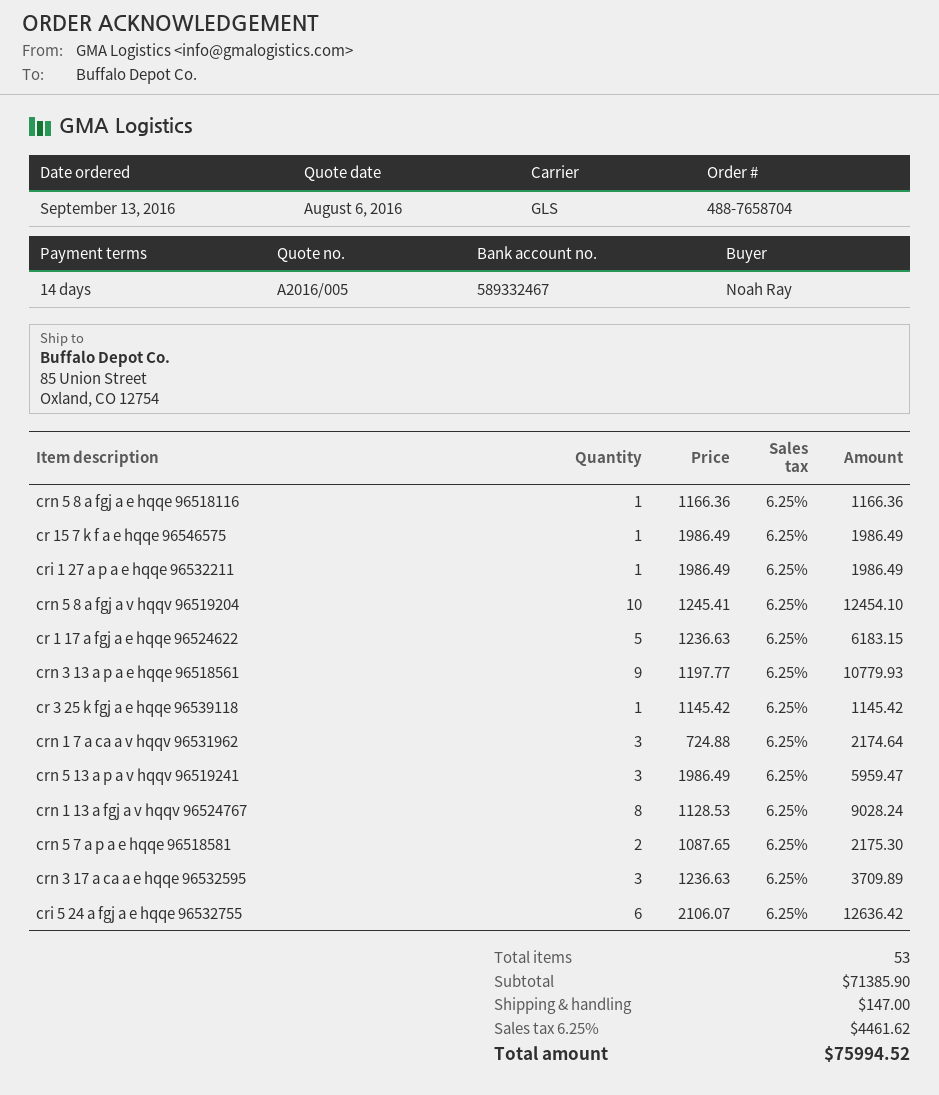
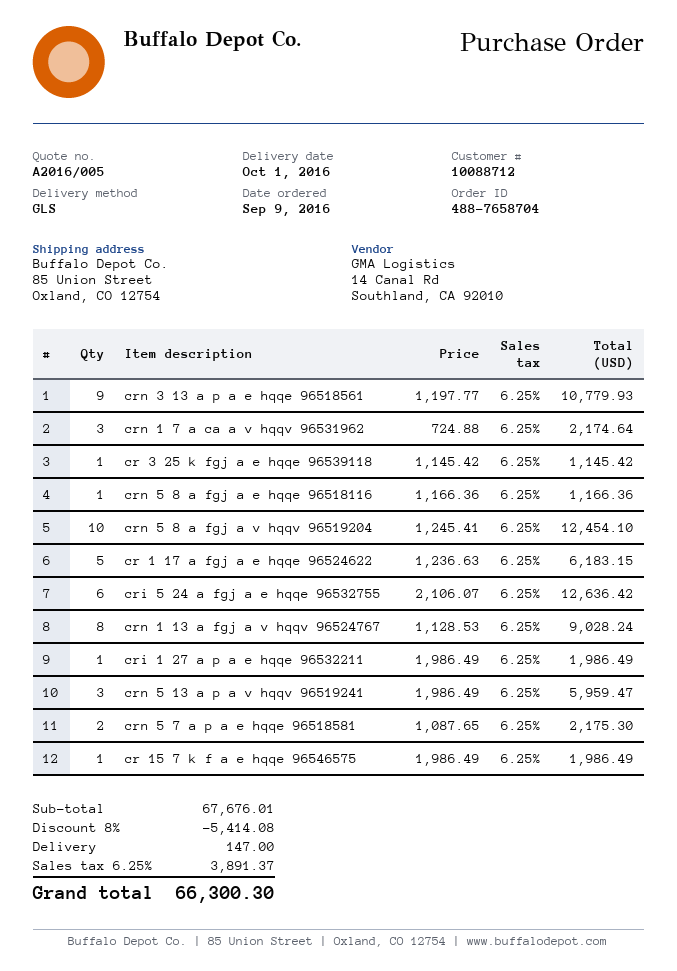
order date: 2016-09-13 -> 2016-09-09
crn 3 17 a ca a e hqqe 96532595: 3 x 1236.63 = 3709.89 -> none
subtotal: 71385.90 -> 67676.01
discount: none -> 8% = 5414.08
tax: 6.25% = 4461.62 -> 6.25% = 3891.37
total: 75994.52 -> 66300.30

